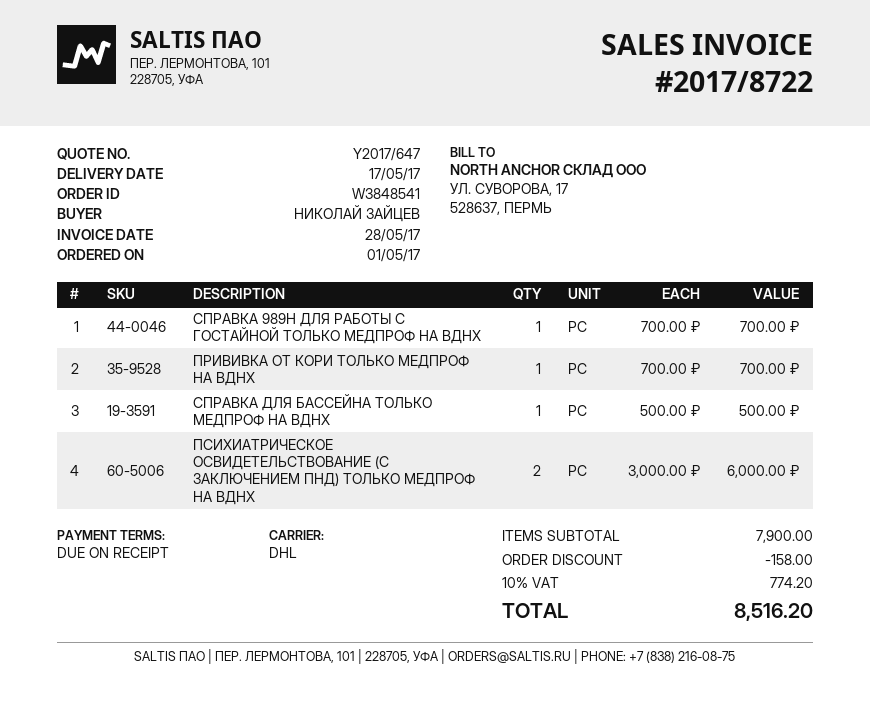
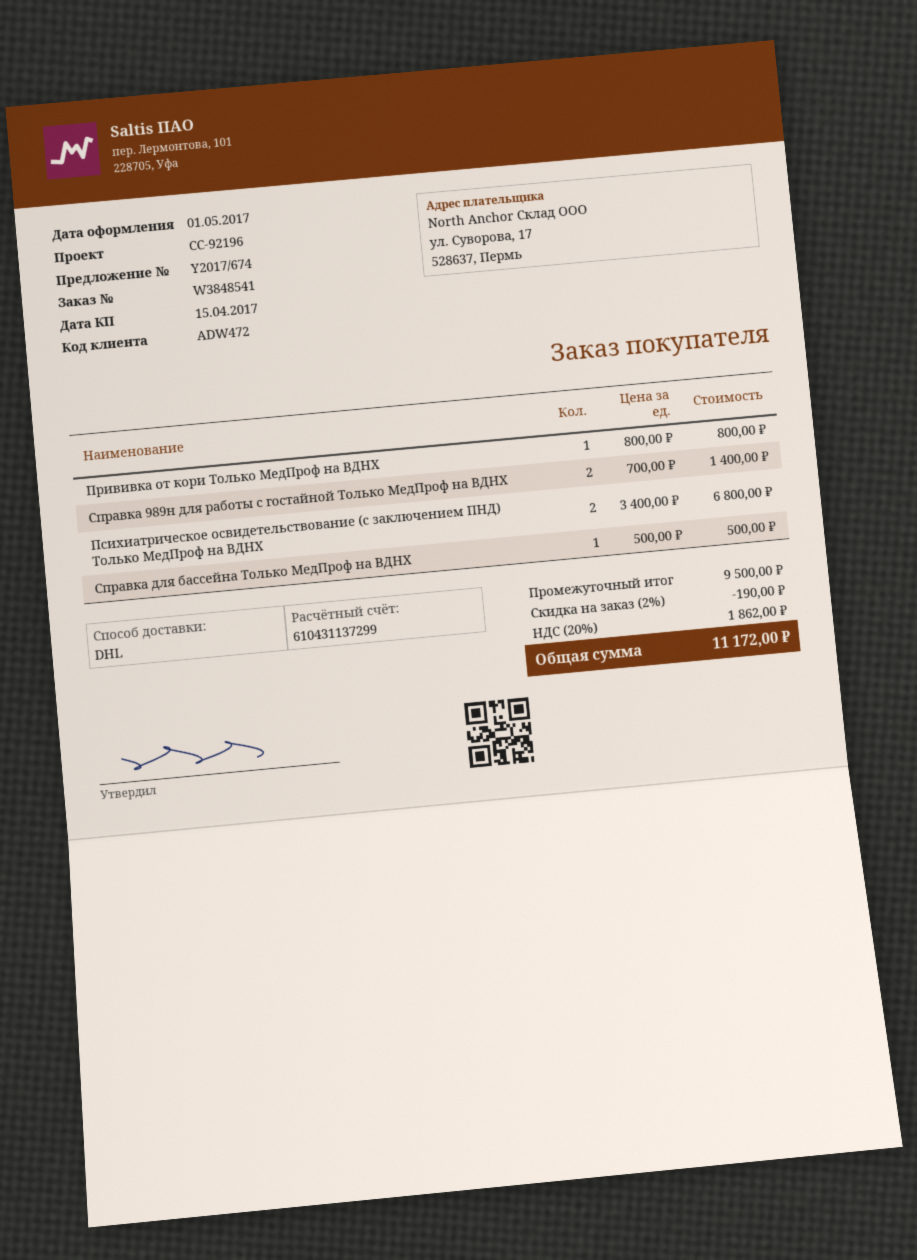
quote number: Y2017/647 -> Y2017/674
СПРАВКА 989Н ДЛЯ РАБОТЫ С ГОСТАЙНОЙ ТОЛЬКО МЕДПРОФ НА ВДНХ: 1 x 700.00 = 700.00 -> 2 x 700.00 = 1400.00
ПРИВИВКА ОТ КОРИ ТОЛЬКО МЕДПРОФ НА ВДНХ: 1 x 700.00 = 700.00 -> 1 x 800.00 = 800.00
ПСИХИАТРИЧЕСКОЕ ОСВИДЕТЕЛЬСТВОВАНИЕ (С ЗАКЛЮЧЕНИЕМ ПНД) ТОЛЬКО МЕДПРОФ НА ВДНХ: 2 x 3000.00 = 6000.00 -> 2 x 3400.00 = 6800.00
subtotal: 7900.00 -> 9500.00
discount: 158.00 -> 190.00
tax: 10% = 774.20 -> 20% = 1862.00
total: 8516.20 -> 11172.00

